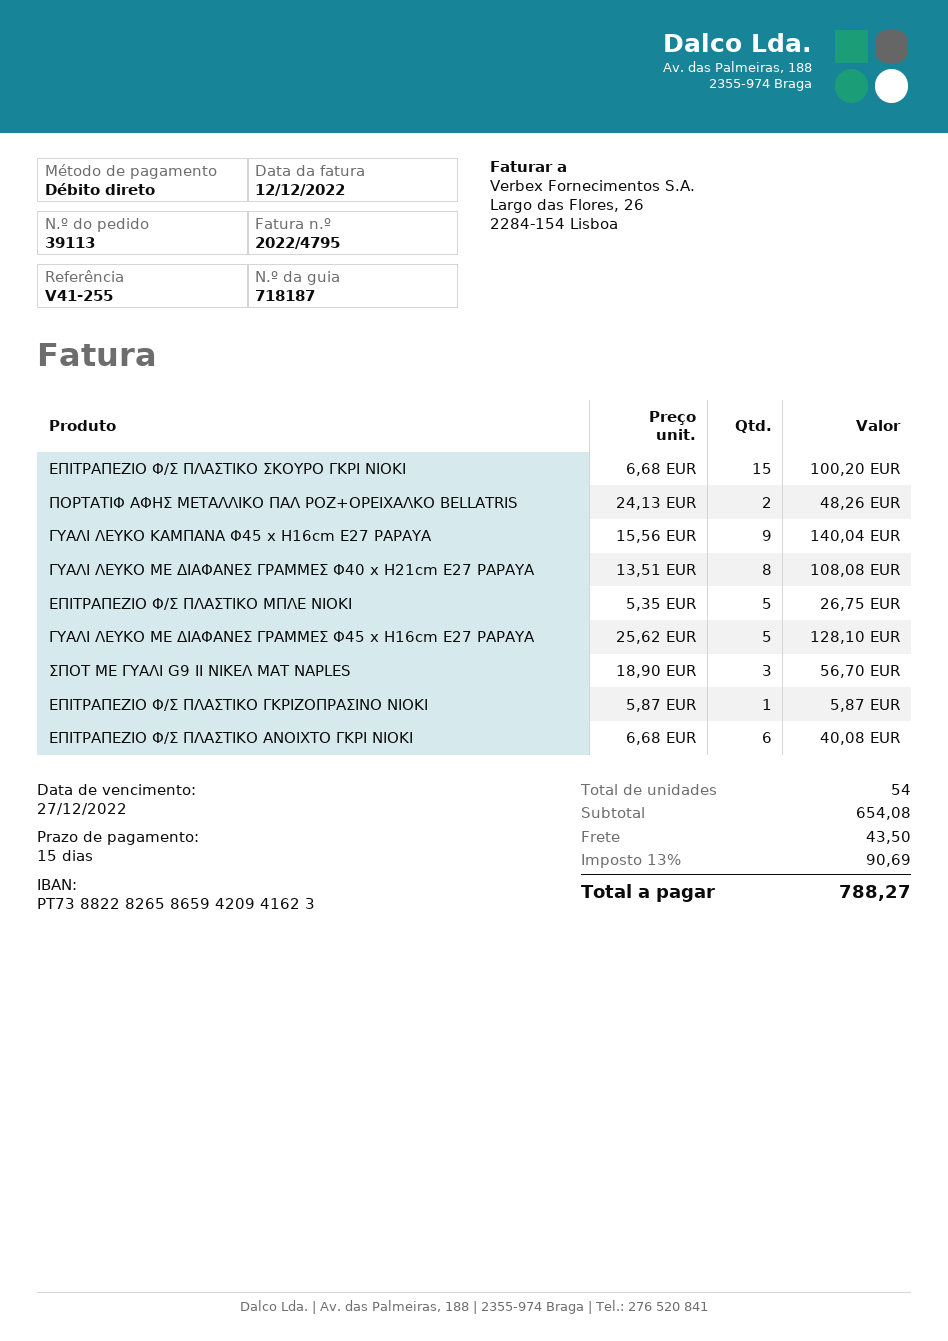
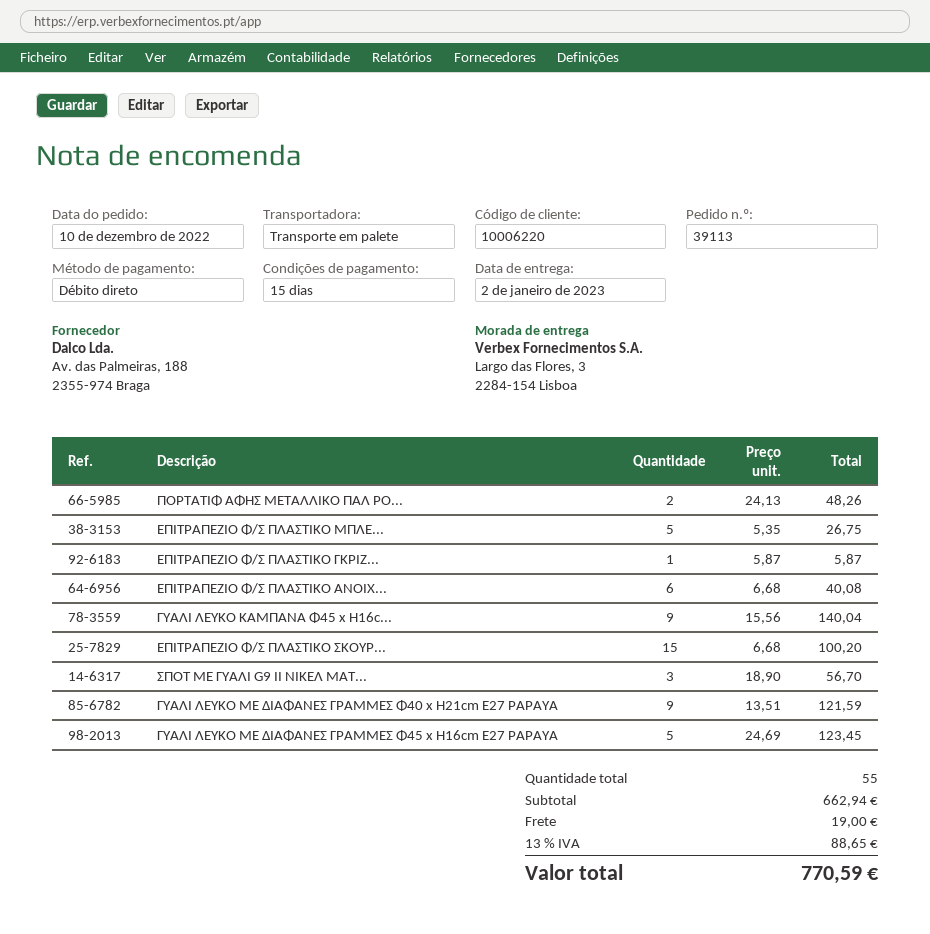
ΓΥΑΛΙ ΛΕΥΚΟ ΜΕ ΔΙΑΦΑΝΕΣ ΓΡΑΜΜΕΣ Φ40 x H21cm E27 PAPAYA: 8 x 13.51 = 108.08 -> 9 x 13.51 = 121.59
ΓΥΑΛΙ ΛΕΥΚΟ ΜΕ ΔΙΑΦΑΝΕΣ ΓΡΑΜΜΕΣ Φ45 x H16cm E27 PAPAYA: 5 x 25.62 = 128.10 -> 5 x 24.69 = 123.45
total quantity: 54 -> 55
subtotal: 654.08 -> 662.94
shipping: 43.50 -> 19.00
tax: 13% = 90.69 -> 13% = 88.65
total: 788.27 -> 770.59

